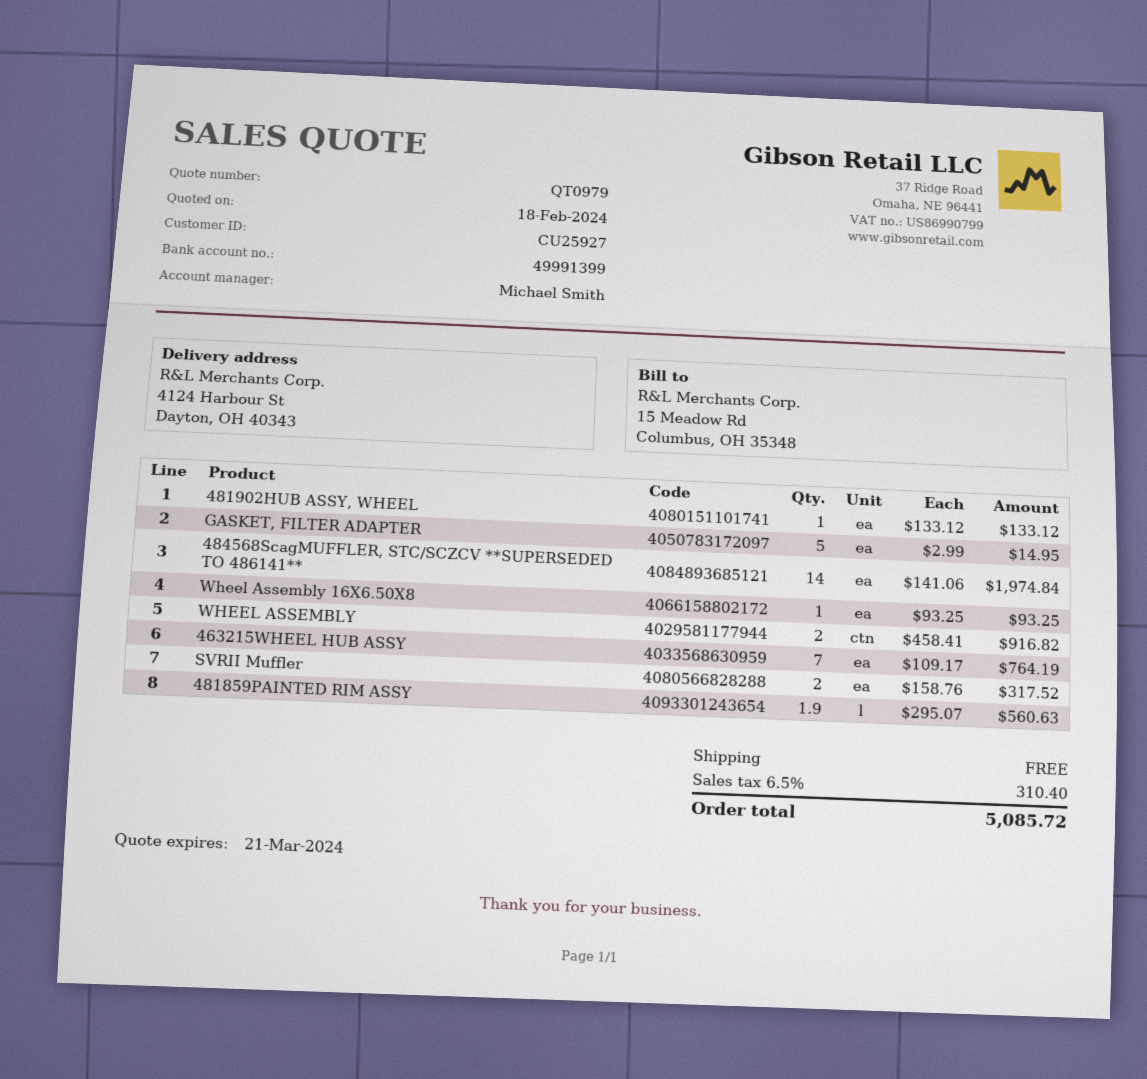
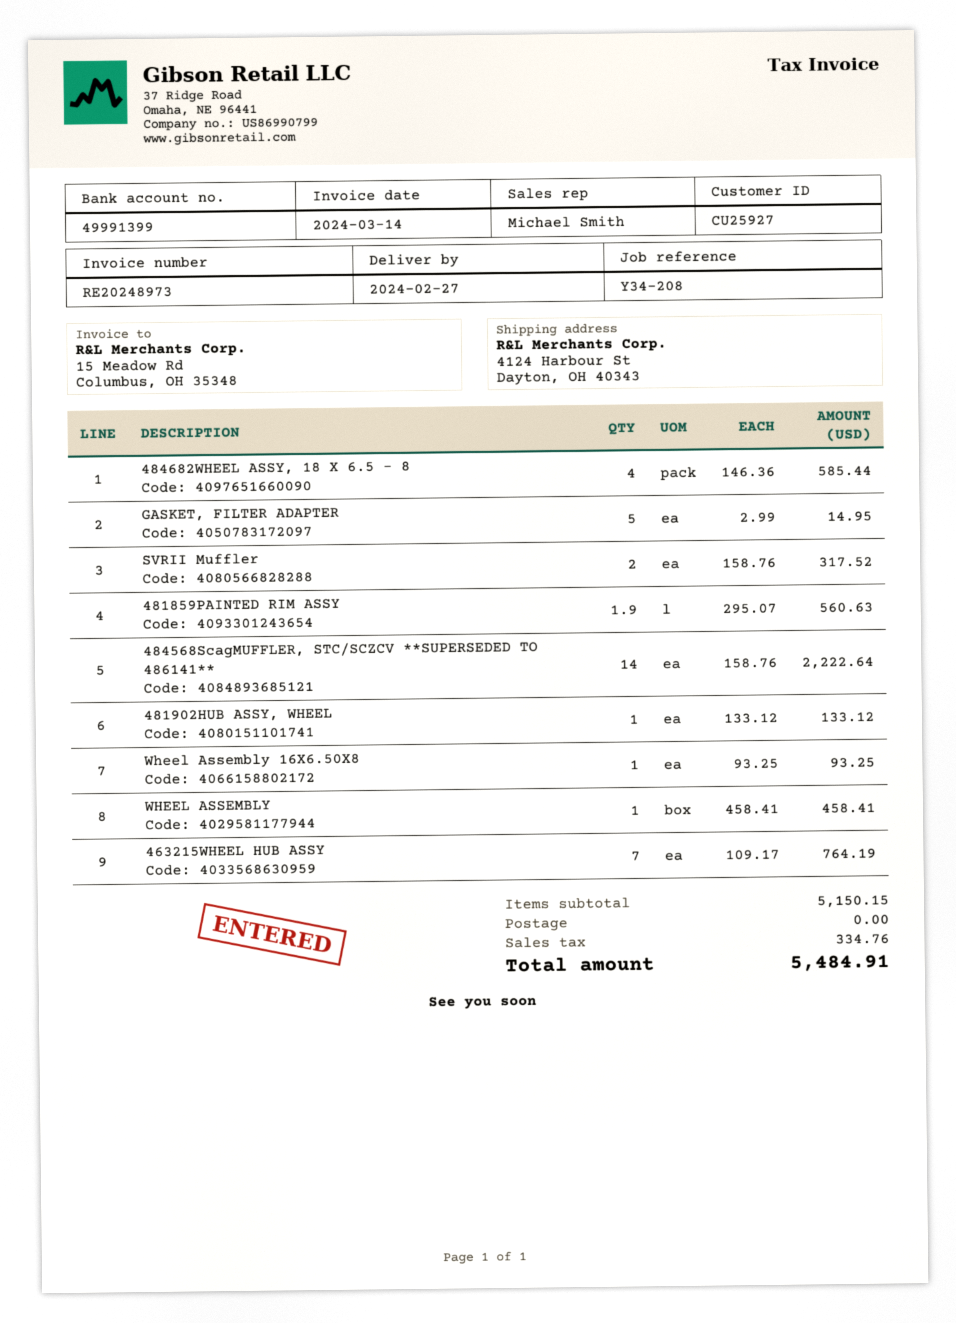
484568ScagMUFFLER, STC/SCZCV **SUPERSEDED TO 486141**: 14 x 141.06 = 1974.84 -> 14 x 158.76 = 2222.64
WHEEL ASSEMBLY: 2 x 458.41 = 916.82 -> 1 x 458.41 = 458.41
484682WHEEL ASSY, 18 X 6.5 - 8: none -> 4 x 146.36 = 585.44
tax: 310.40 -> 334.76
total: 5085.72 -> 5484.91

